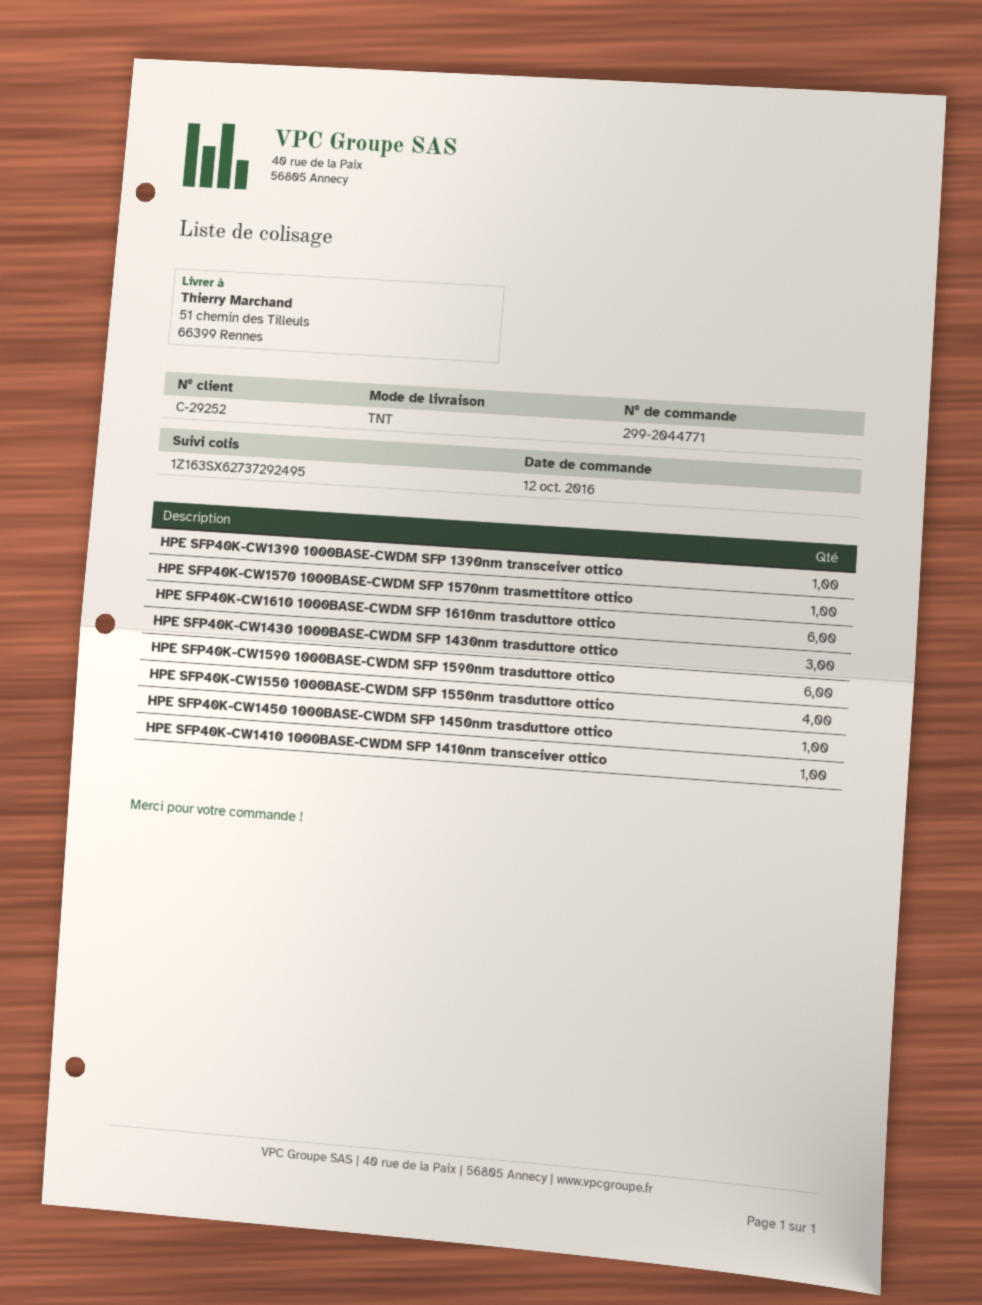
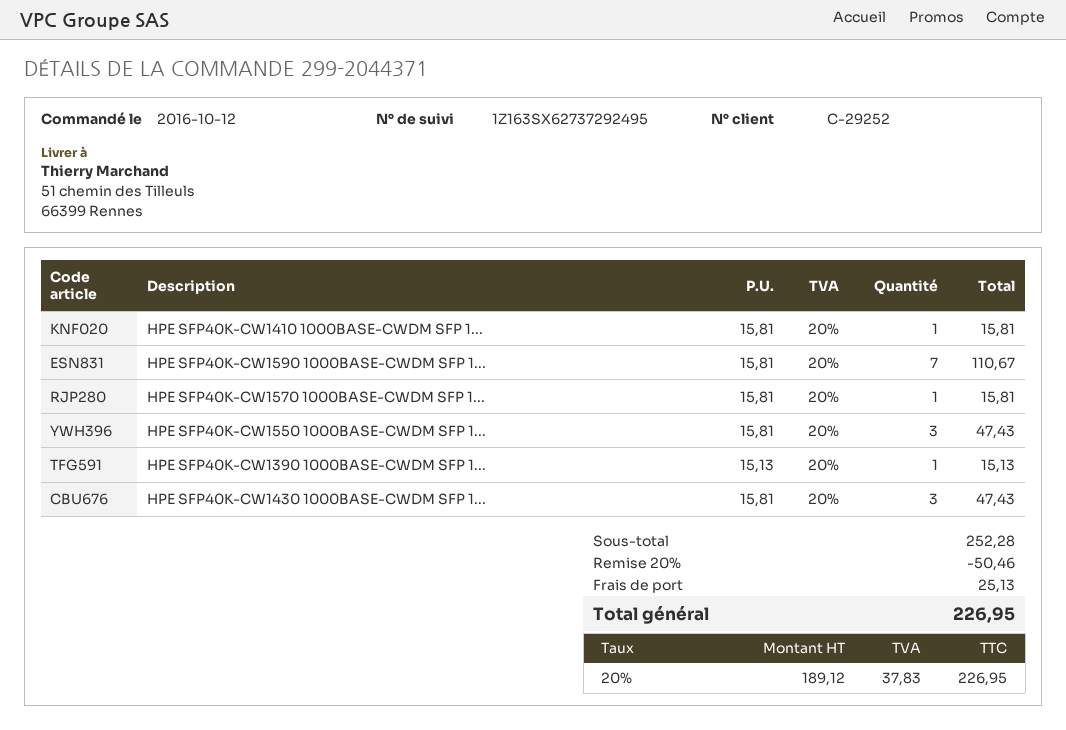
order number: 299-2044771 -> 299-2044371
HPE SFP40K-CW1610 1000BASE-CWDM SFP 1610nm trasduttore ottico: 6 -> none
HPE SFP40K-CW1590 1000BASE-CWDM SFP 1590nm trasduttore ottico: 6 -> 7
HPE SFP40K-CW1550 1000BASE-CWDM SFP 1550nm trasduttore ottico: 4 -> 3
HPE SFP40K-CW1450 1000BASE-CWDM SFP 1450nm trasduttore ottico: 1 -> none

